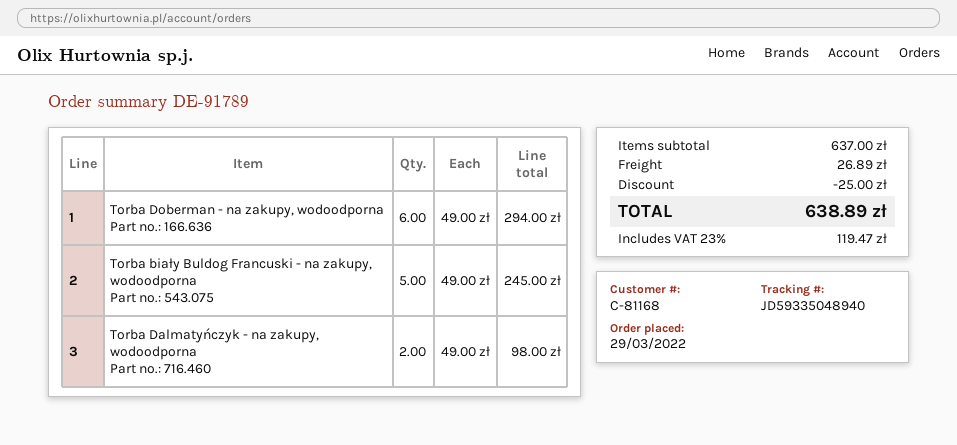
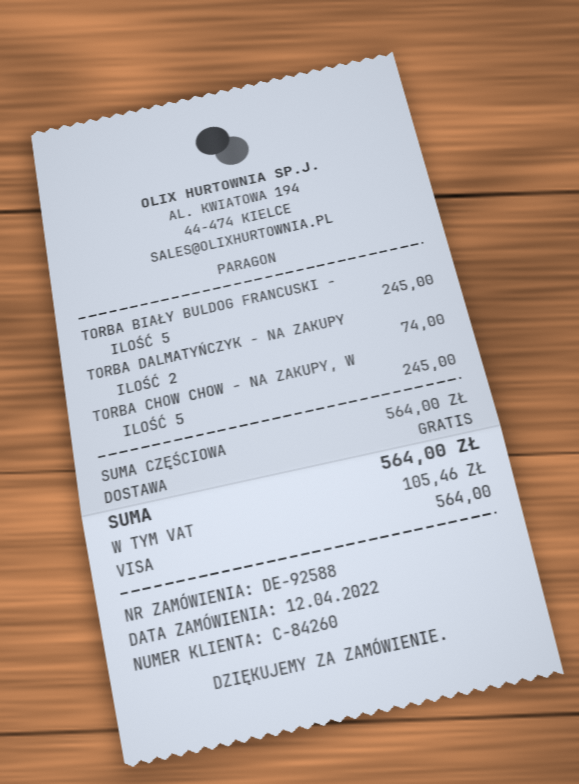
order number: DE-91789 -> DE-92588
order date: 2022-03-29 -> 2022-04-12
customer number: C-81168 -> C-84260
Torba Doberman - na zakupy, wodoodporna: 6 for 294.00 -> none
Torba Dalmatyńczyk - na zakupy, wodoodporna: 2 for 98.00 -> 2 for 74.00
TORBA CHOW CHOW - NA ZAKUPY, W: none -> 5 for 245.00
subtotal: 637.00 -> 564.00
discount: 25.00 -> none
shipping: 26.89 -> 0.00
tax: 119.47 -> 105.46
total: 638.89 -> 564.00

